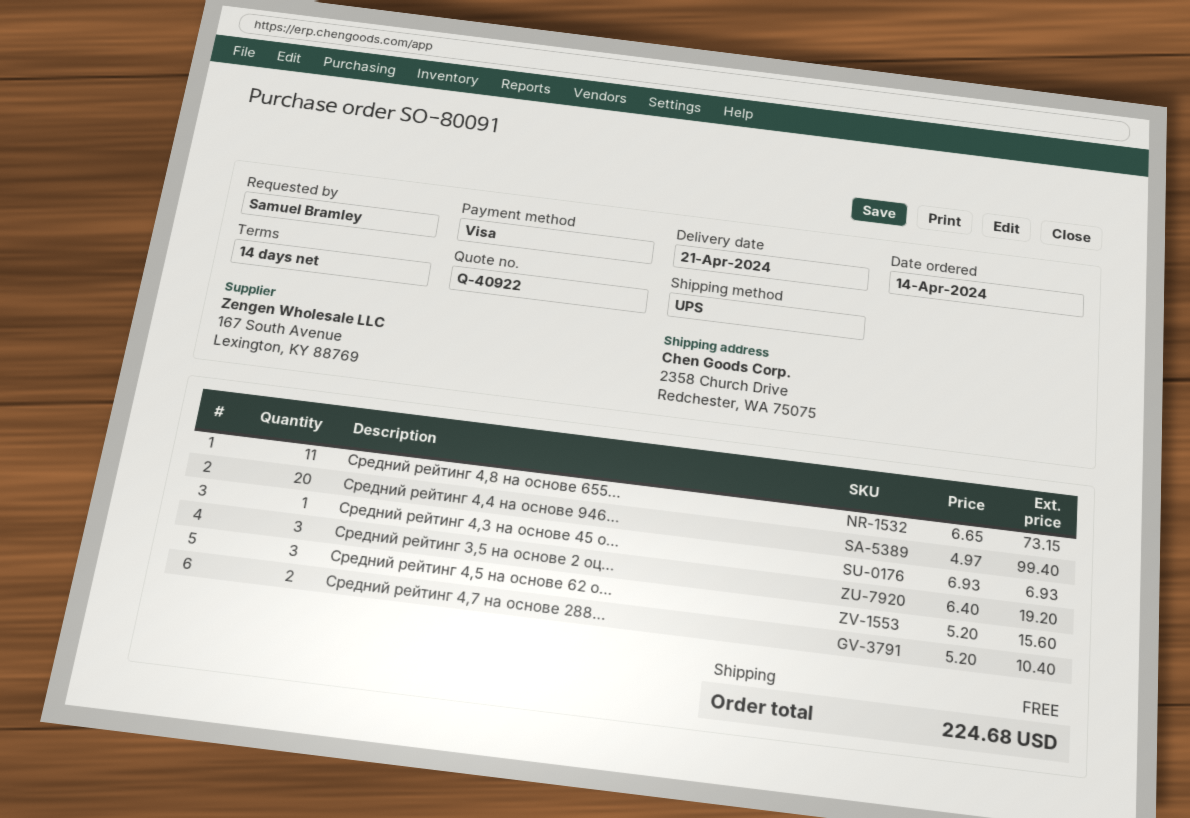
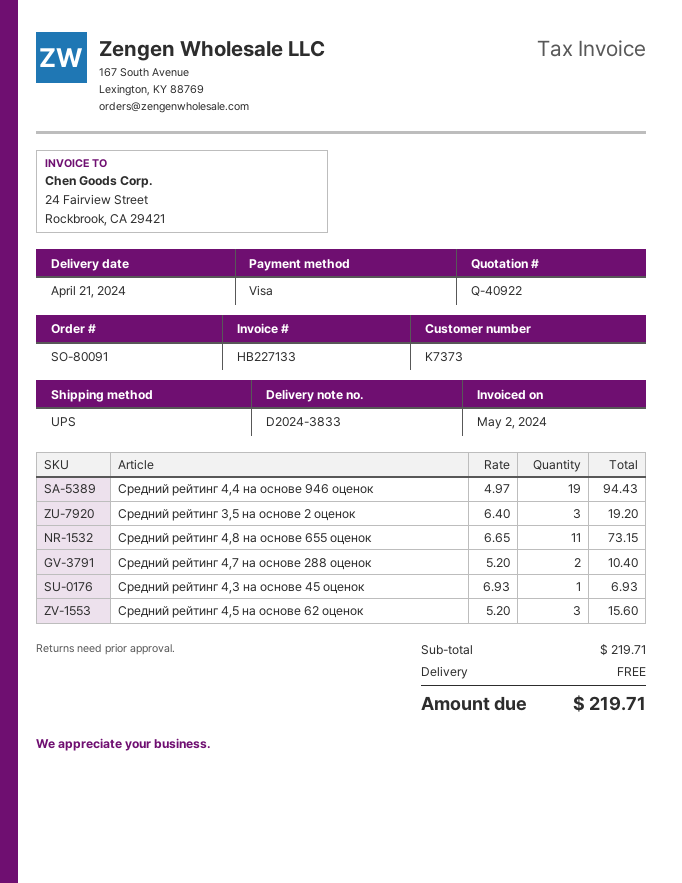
Средний рейтинг 4,4 на основе 946...: 20 x 4.97 = 99.40 -> 19 x 4.97 = 94.43
total: 224.68 -> 219.71

